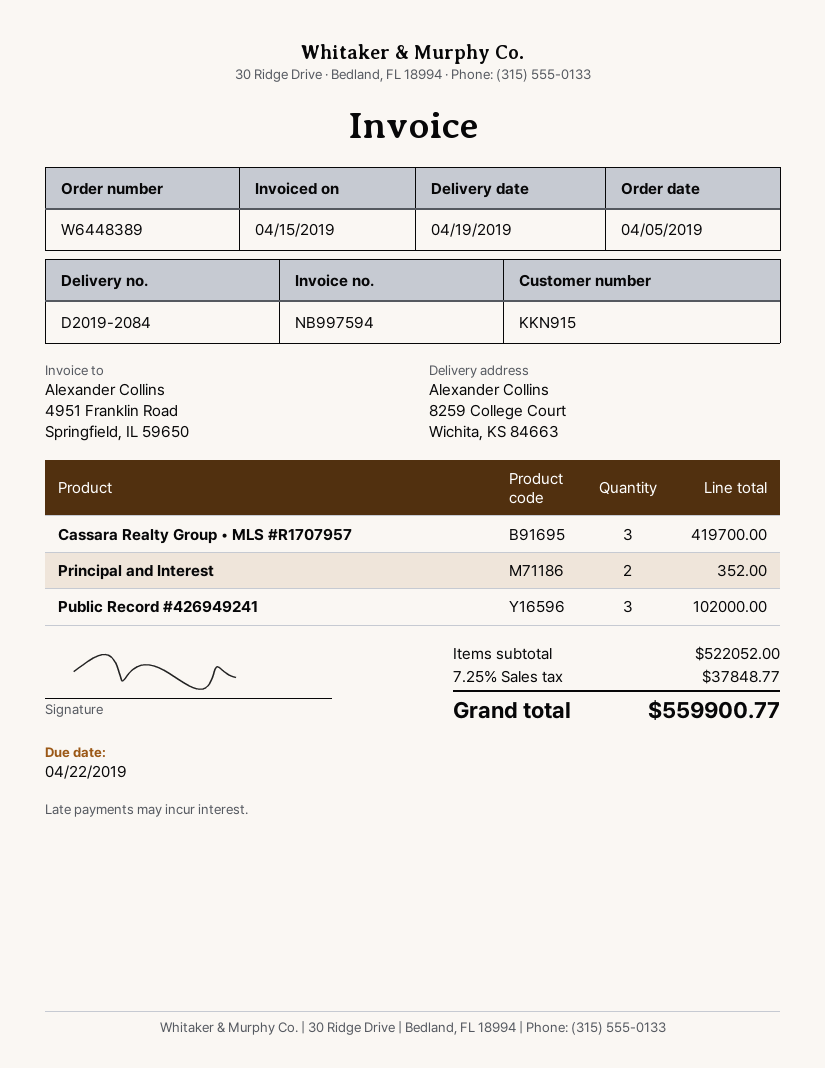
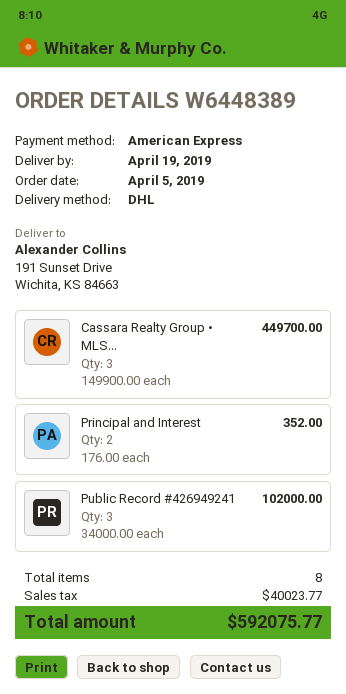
ship to: 8259 College Court, Wichita, KS 84663 -> 191 Sunset Drive, Wichita, KS 84663
Cassara Realty Group • MLS #R1707957: 3 for 419700.00 -> 3 for 449700.00
tax: 37848.77 -> 40023.77
total: 559900.77 -> 592075.77

